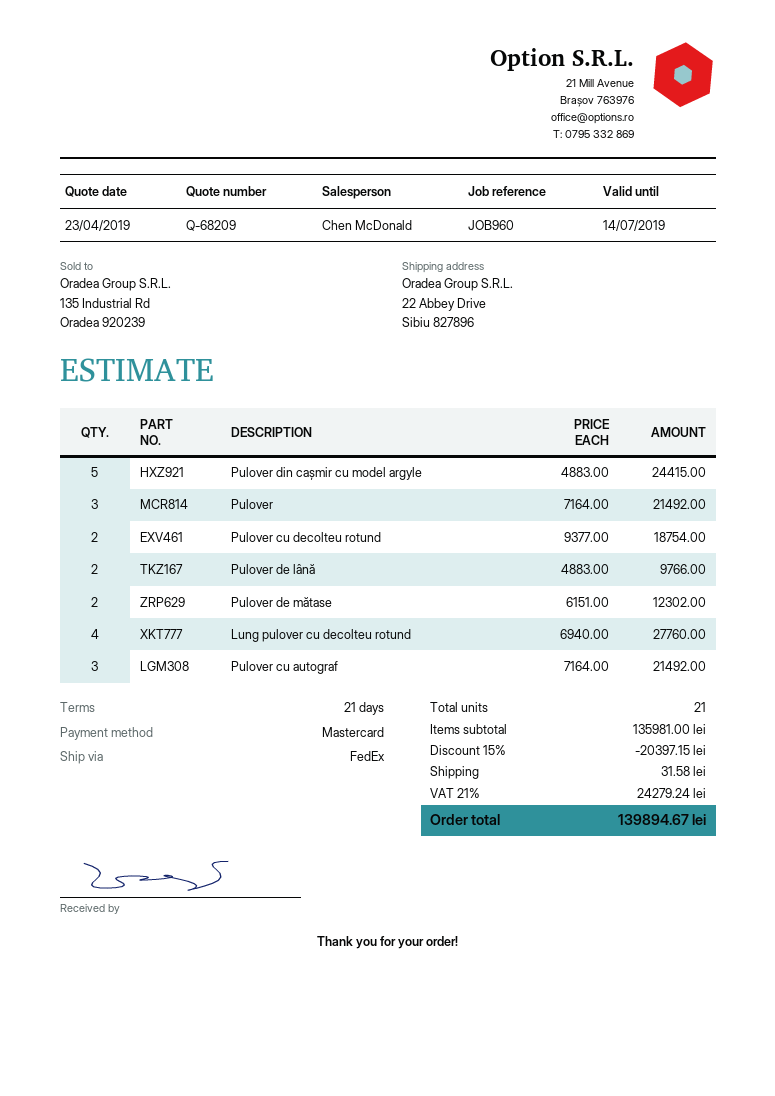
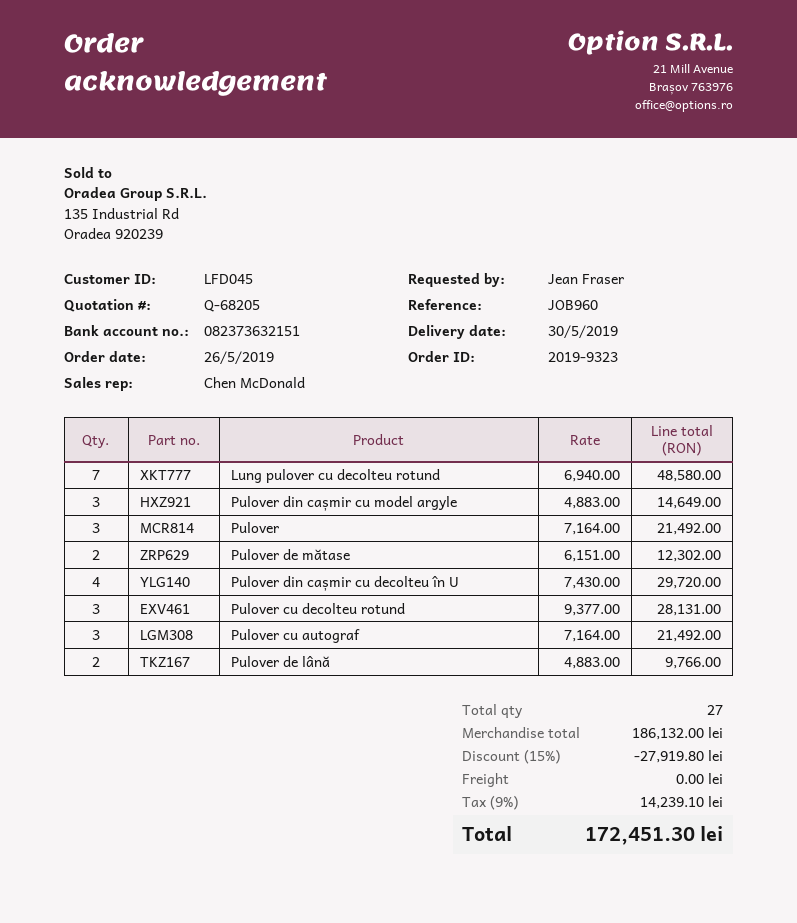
quote number: Q-68209 -> Q-68205
Pulover din cașmir cu model argyle: 5 x 4883.00 = 24415.00 -> 3 x 4883.00 = 14649.00
Pulover cu decolteu rotund: 2 x 9377.00 = 18754.00 -> 3 x 9377.00 = 28131.00
Lung pulover cu decolteu rotund: 4 x 6940.00 = 27760.00 -> 7 x 6940.00 = 48580.00
Pulover din cașmir cu decolteu în U: none -> 4 x 7430.00 = 29720.00
total quantity: 21 -> 27
subtotal: 135981.00 -> 186132.00
discount: 15% = 20397.15 -> 15% = 27919.80
shipping: 31.58 -> 0.00
tax: 21% = 24279.24 -> 9% = 14239.10
total: 139894.67 -> 172451.30

